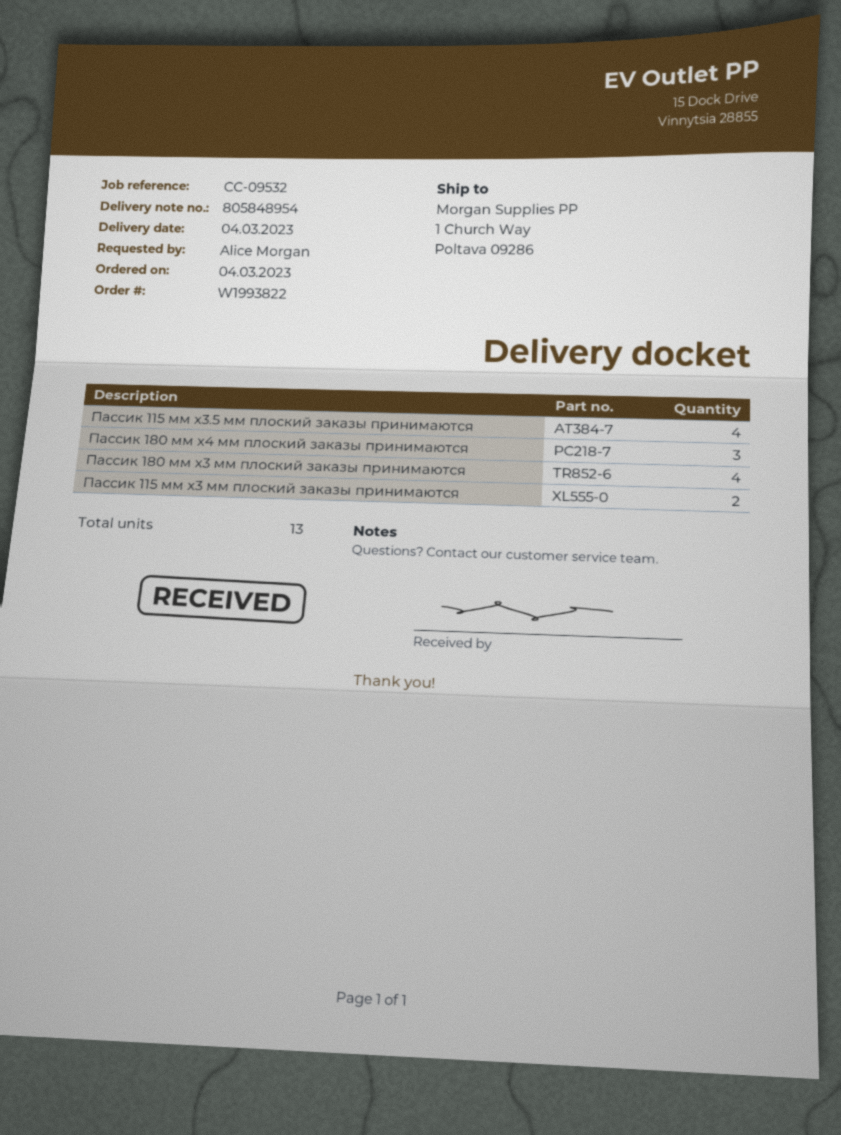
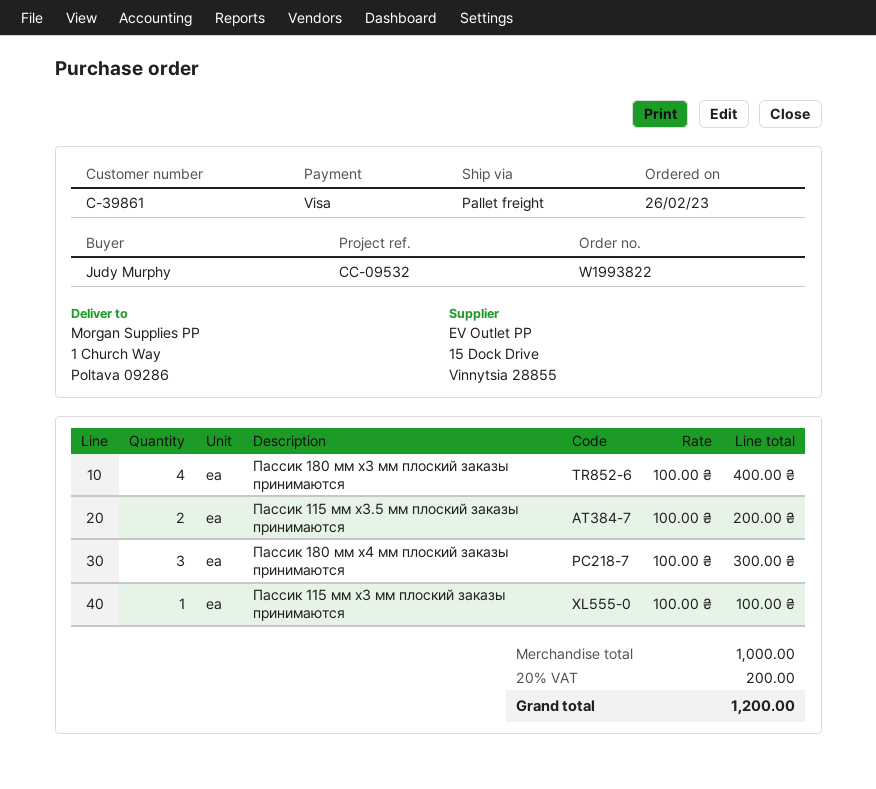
order date: 2023-03-04 -> 2023-02-26
ordered by: Alice Morgan -> Judy Murphy
Пассик 115 мм х3.5 мм плоский заказы принимаются: 4 -> 2
Пассик 115 мм х3 мм плоский заказы принимаются: 2 -> 1

